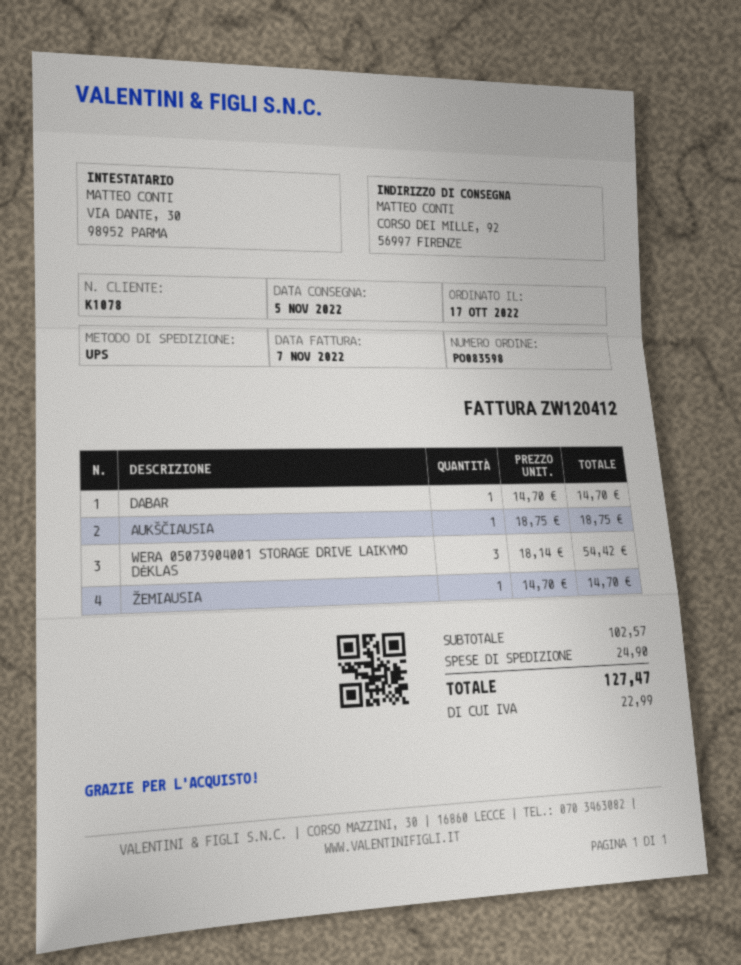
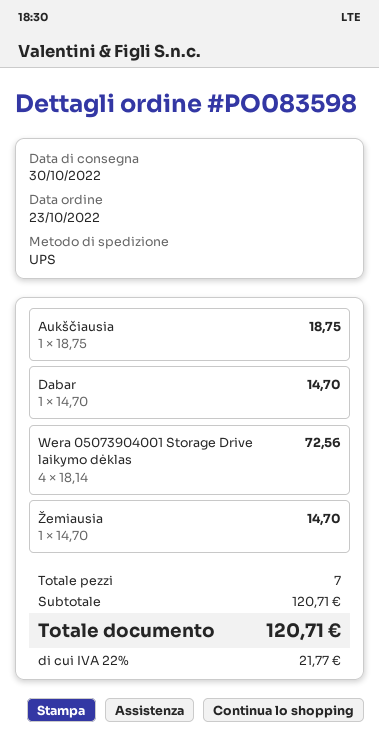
order date: 2022-10-17 -> 2022-10-23
delivery date: 2022-11-05 -> 2022-10-30
WERA 05073904001 STORAGE DRIVE LAIKYMO DĖKLAS: 3 x 18.14 = 54.42 -> 4 x 18.14 = 72.56
subtotal: 102.57 -> 120.71
shipping: 24.90 -> none
tax: 22.99 -> 21.77
total: 127.47 -> 120.71

